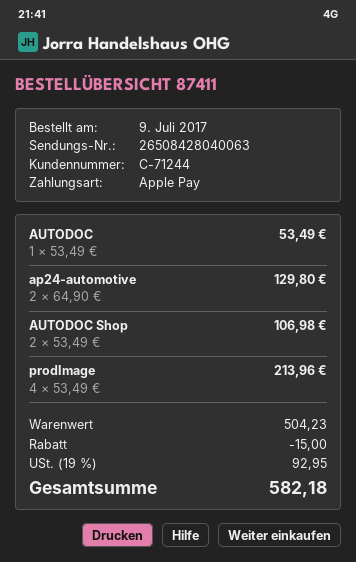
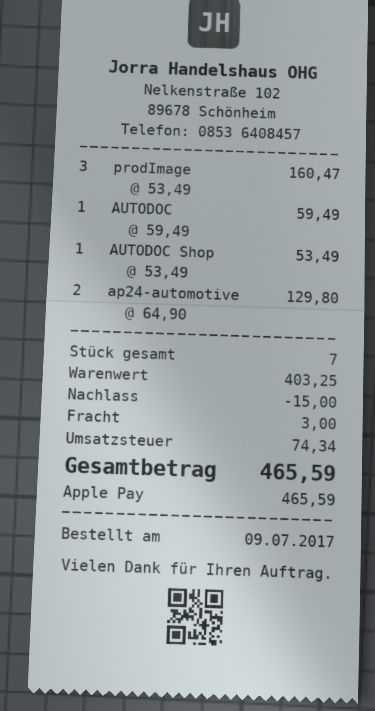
AUTODOC: 1 x 53.49 = 53.49 -> 1 x 59.49 = 59.49
AUTODOC Shop: 2 x 53.49 = 106.98 -> 1 x 53.49 = 53.49
prodImage: 4 x 53.49 = 213.96 -> 3 x 53.49 = 160.47
subtotal: 504.23 -> 403.25
shipping: none -> 3.00
tax: 92.95 -> 74.34
total: 582.18 -> 465.59

